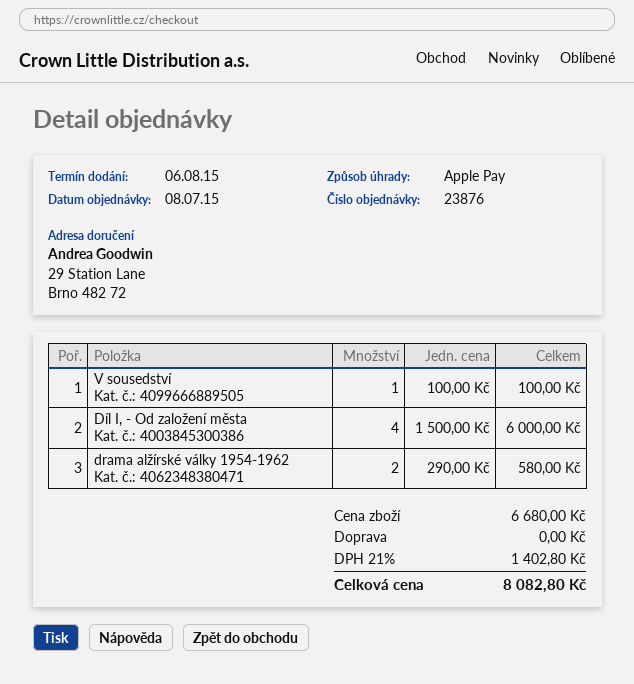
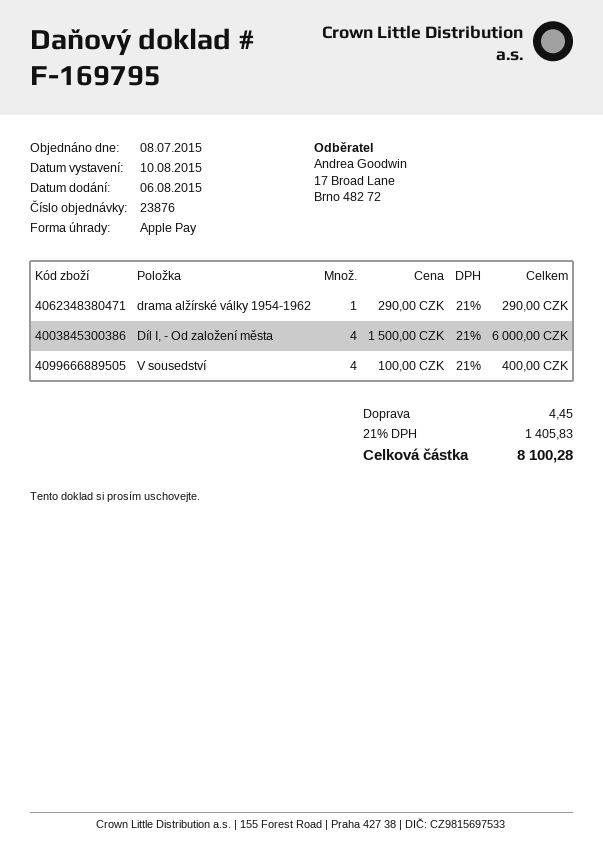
V sousedství: 1 x 100.00 = 100.00 -> 4 x 100.00 = 400.00
drama alžírské války 1954-1962: 2 x 290.00 = 580.00 -> 1 x 290.00 = 290.00
shipping: 0.00 -> 4.45
tax: 21% = 1402.80 -> 21% = 1405.83
total: 8082.80 -> 8100.28

